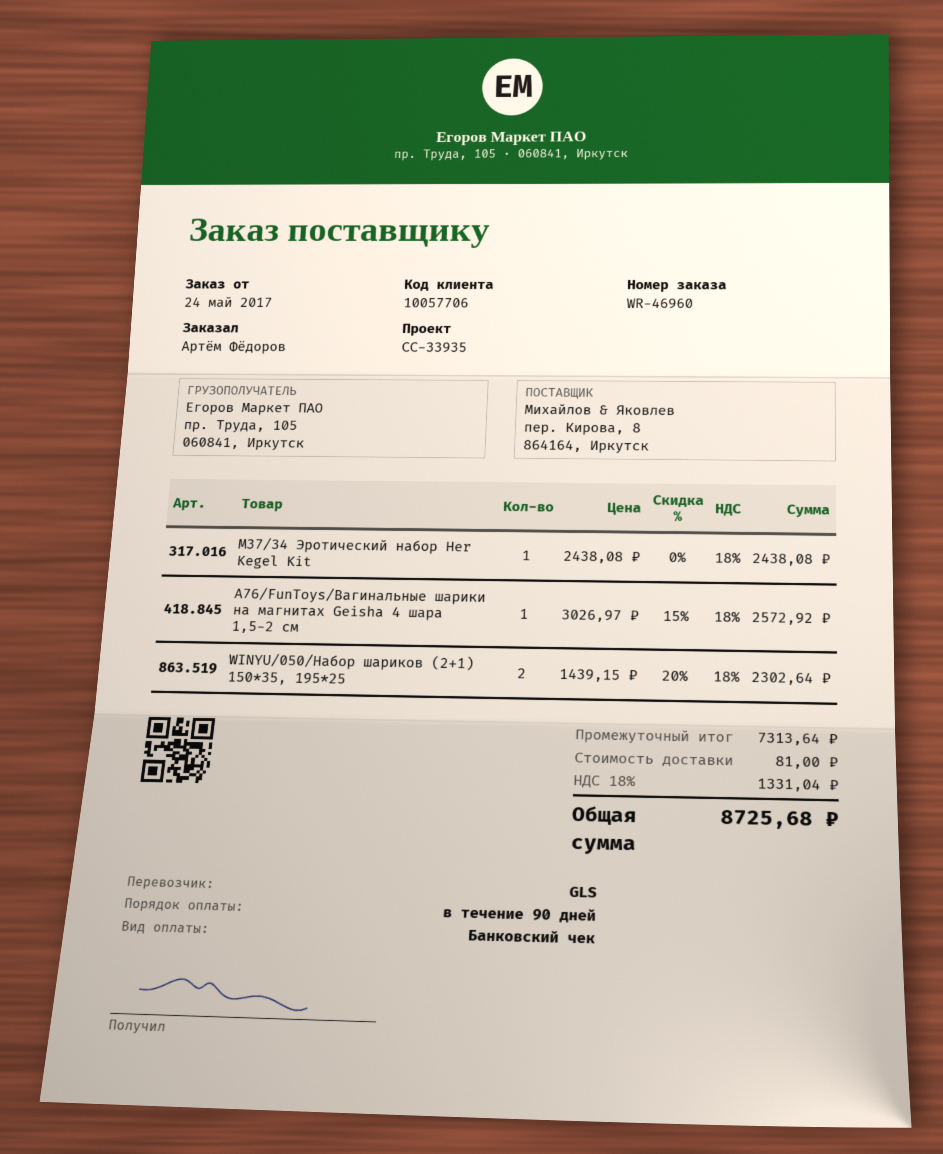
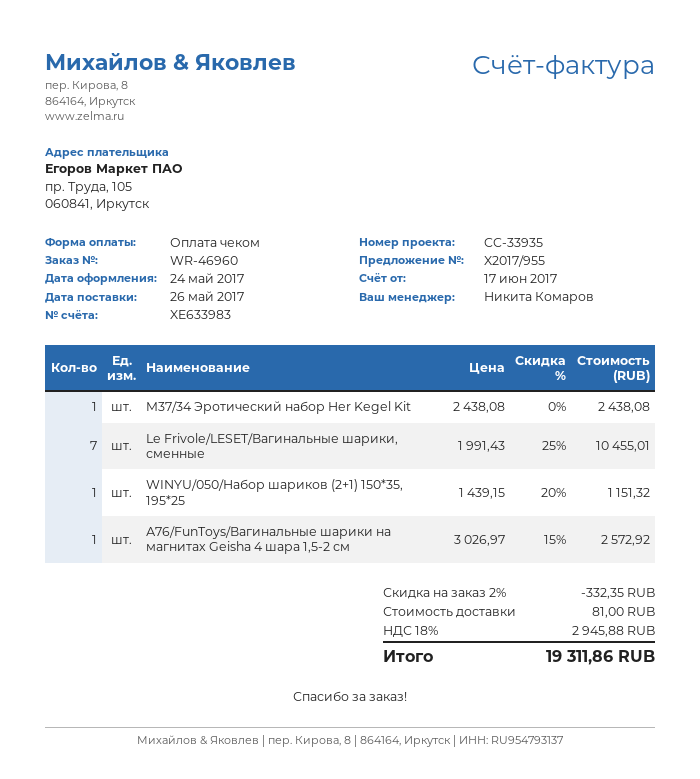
WINYU/050/Набор шариков (2+1) 150*35, 195*25: 2 x 1439.15 - 20% = 2302.64 -> 1 x 1439.15 - 20% = 1151.32
Le Frivole/LESET/Вагинальные шарики, сменные: none -> 7 x 1991.43 - 25% = 10455.01
discount: none -> 2% = 332.35
tax: 18% = 1331.04 -> 18% = 2945.88
total: 8725.68 -> 19311.86

